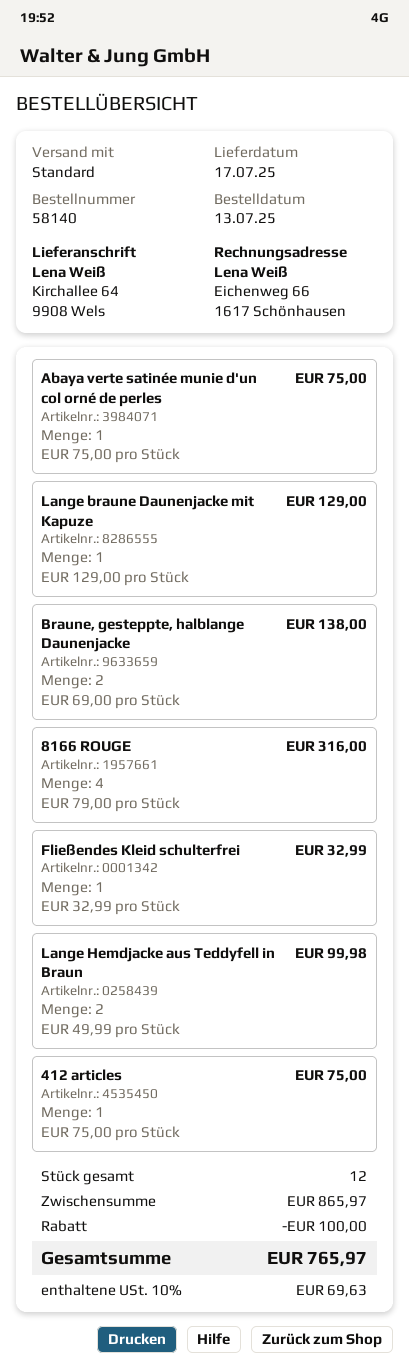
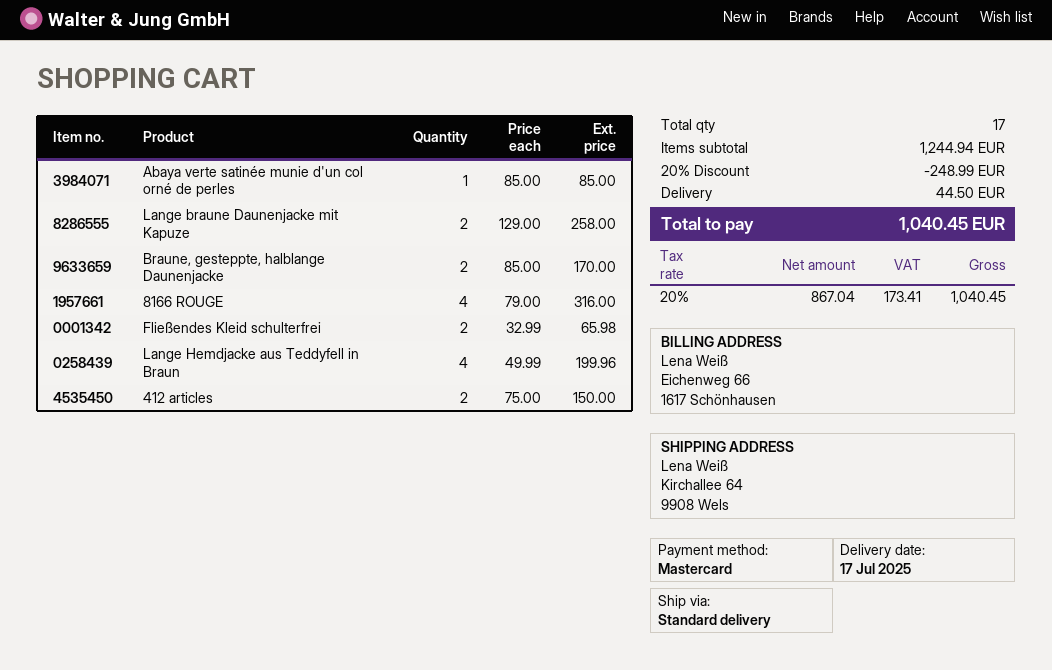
Abaya verte satinée munie d'un col orné de perles: 1 x 75.00 = 75.00 -> 1 x 85.00 = 85.00
Lange braune Daunenjacke mit Kapuze: 1 x 129.00 = 129.00 -> 2 x 129.00 = 258.00
Braune, gesteppte, halblange Daunenjacke: 2 x 69.00 = 138.00 -> 2 x 85.00 = 170.00
Fließendes Kleid schulterfrei: 1 x 32.99 = 32.99 -> 2 x 32.99 = 65.98
Lange Hemdjacke aus Teddyfell in Braun: 2 x 49.99 = 99.98 -> 4 x 49.99 = 199.96
412 articles: 1 x 75.00 = 75.00 -> 2 x 75.00 = 150.00
total quantity: 12 -> 17
subtotal: 865.97 -> 1244.94
discount: 100.00 -> 248.99
shipping: none -> 44.50
tax: 10% = 69.63 -> 20% = 173.41
total: 765.97 -> 1040.45

